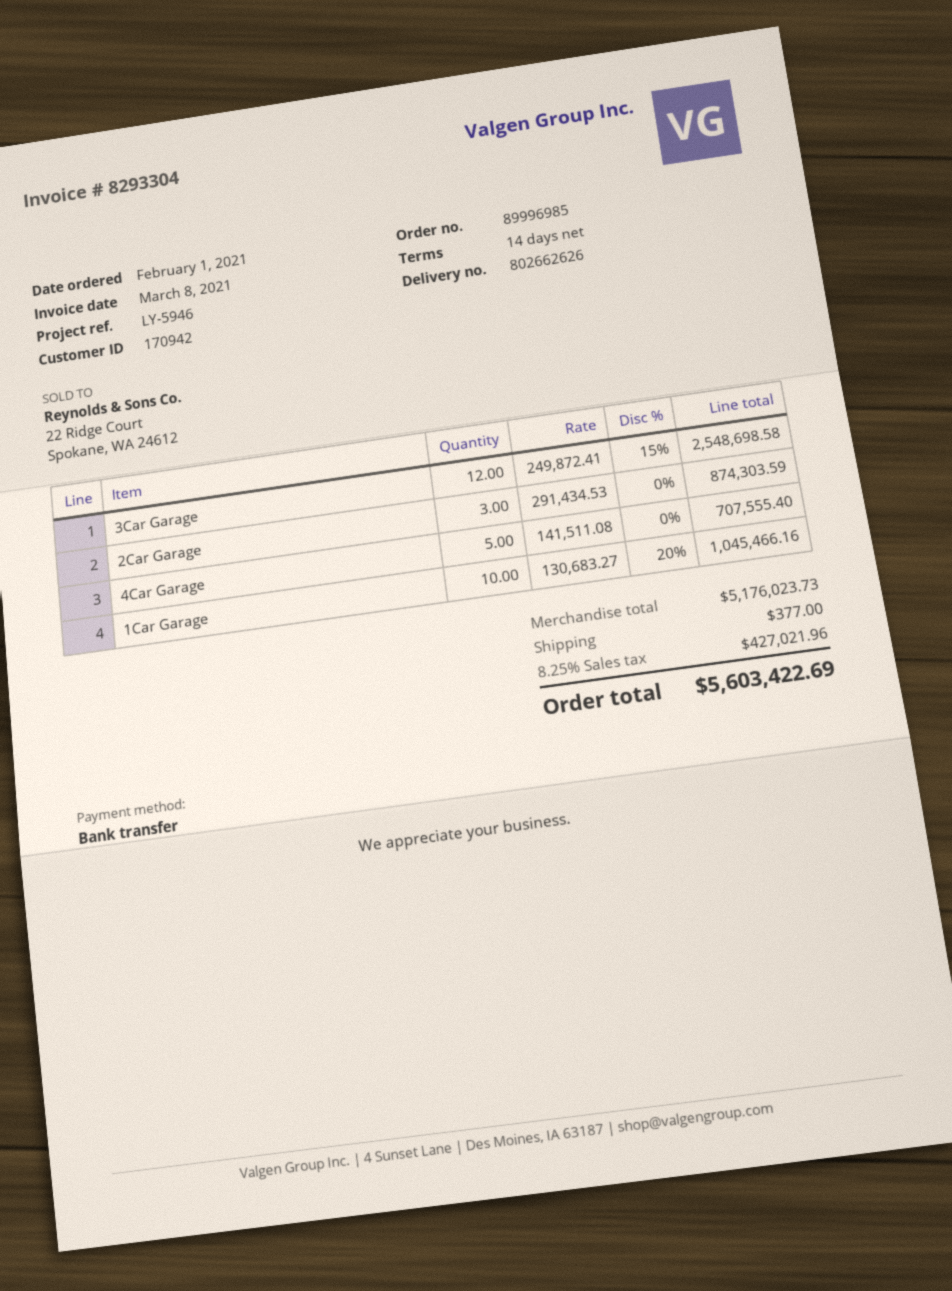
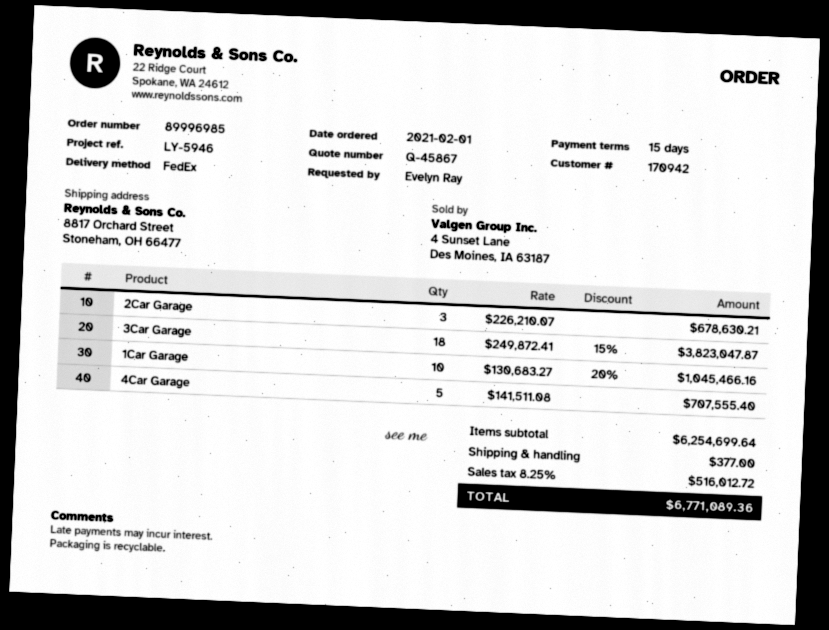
payment terms: 14 days -> 15 days
3Car Garage: 12 x 249872.41 - 15% = 2548698.58 -> 18 x 249872.41 - 15% = 3823047.87
2Car Garage: 3 x 291434.53 = 874303.59 -> 3 x 226210.07 = 678630.21
subtotal: 5176023.73 -> 6254699.64
tax: 8.25% = 427021.96 -> 8.25% = 516012.72
total: 5603422.69 -> 6771089.36

